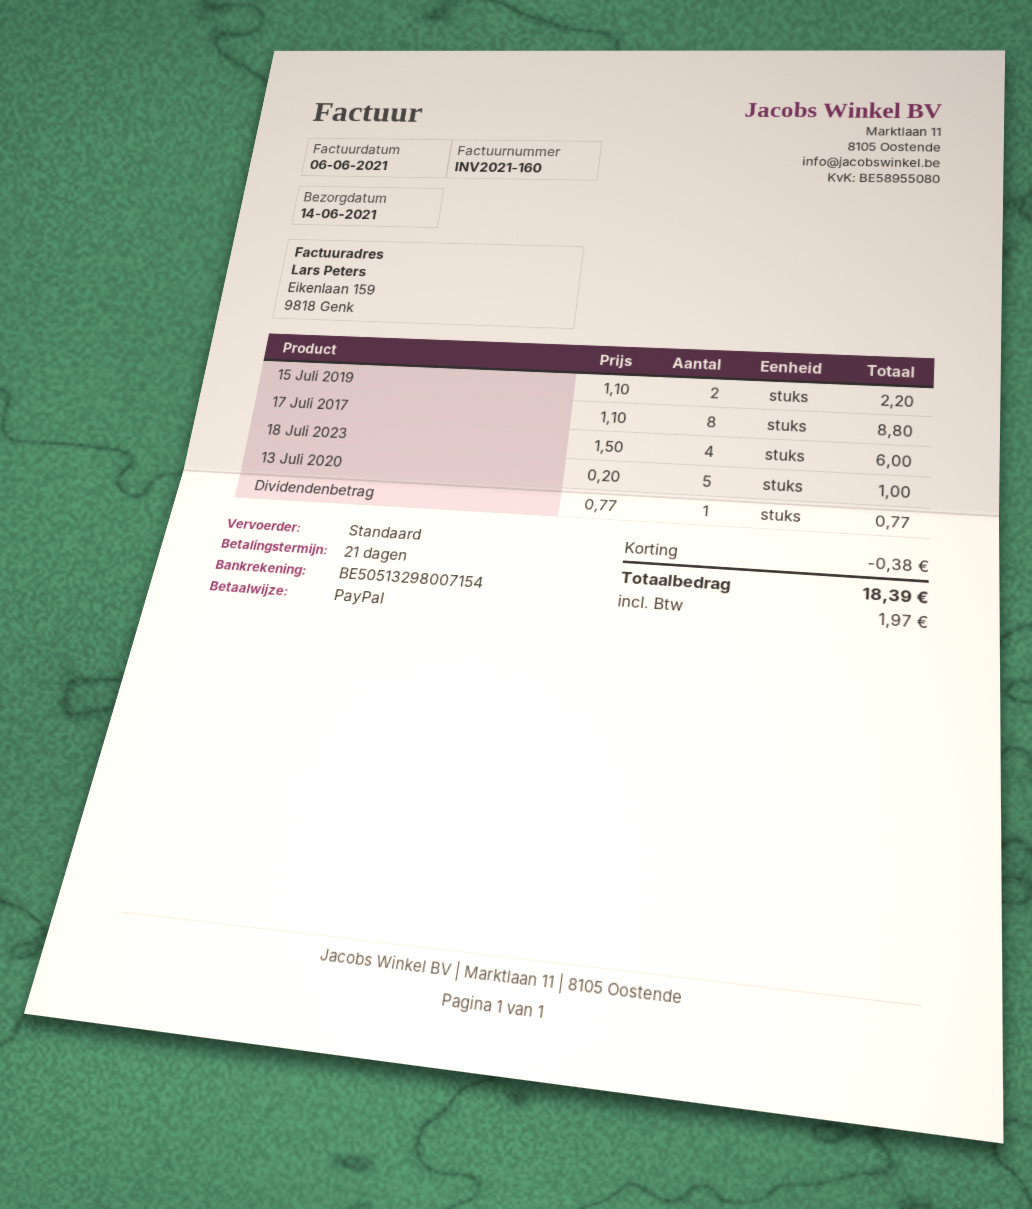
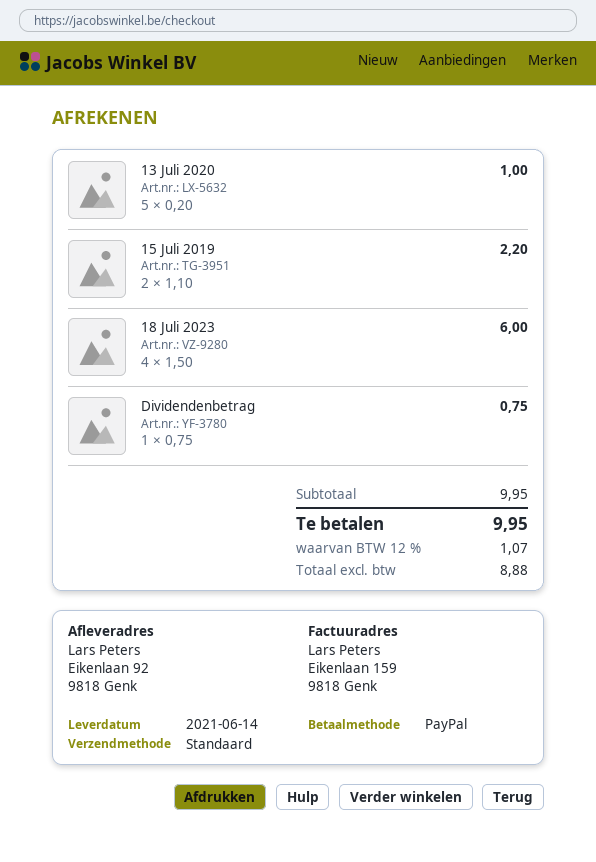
17 Juli 2017: 8 x 1.10 = 8.80 -> none
Dividendenbetrag: 1 x 0.77 = 0.77 -> 1 x 0.75 = 0.75
discount: 0.38 -> none
tax: 1.97 -> 1.07
total: 18.39 -> 9.95

